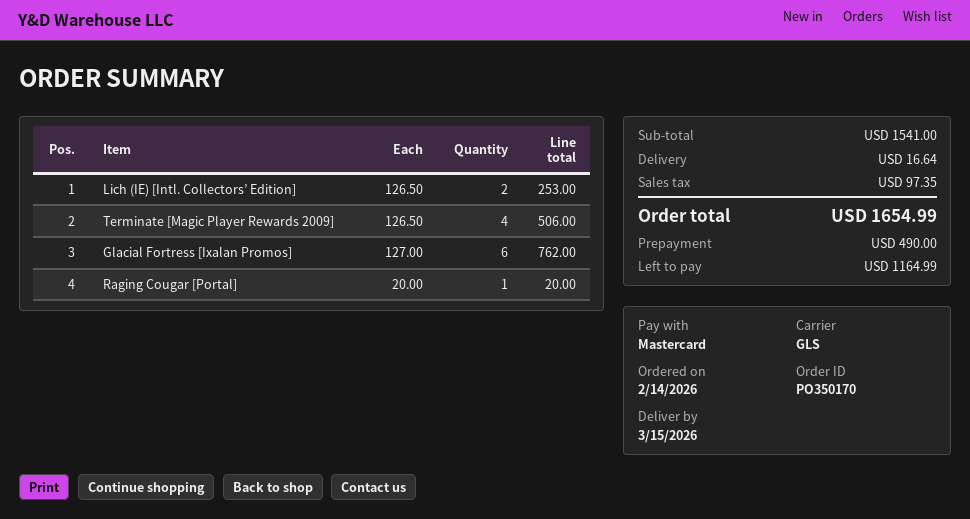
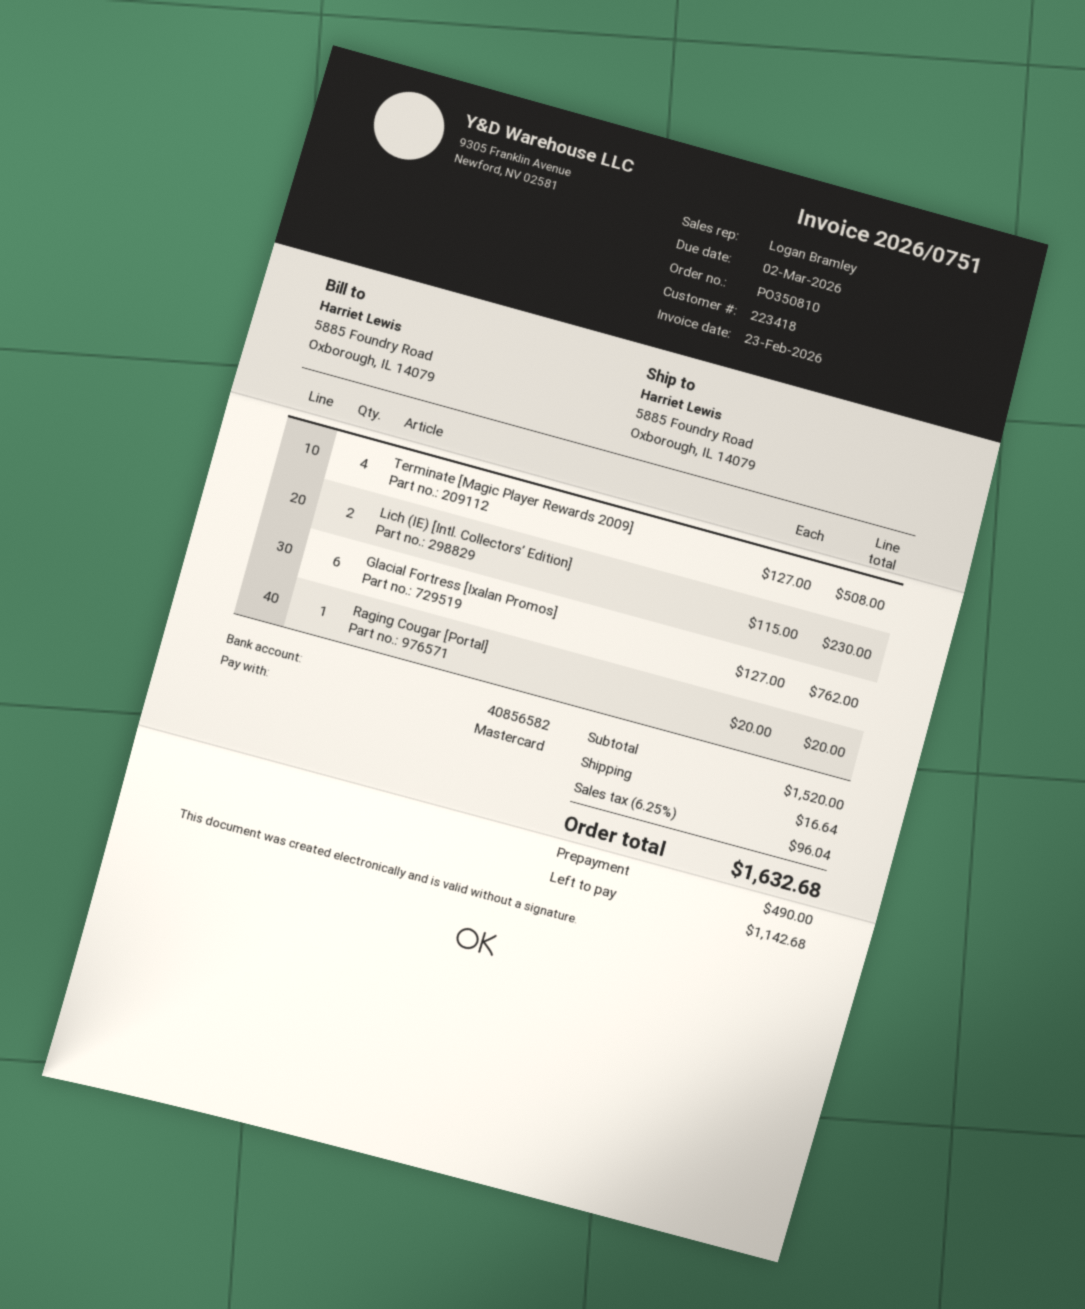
order number: PO350170 -> PO350810
Lich (IE) [Intl. Collectors’ Edition]: 2 x 126.50 = 253.00 -> 2 x 115.00 = 230.00
Terminate [Magic Player Rewards 2009]: 4 x 126.50 = 506.00 -> 4 x 127.00 = 508.00
subtotal: 1541.00 -> 1520.00
tax: 97.35 -> 96.04
total: 1654.99 -> 1632.68
balance: 1164.99 -> 1142.68

